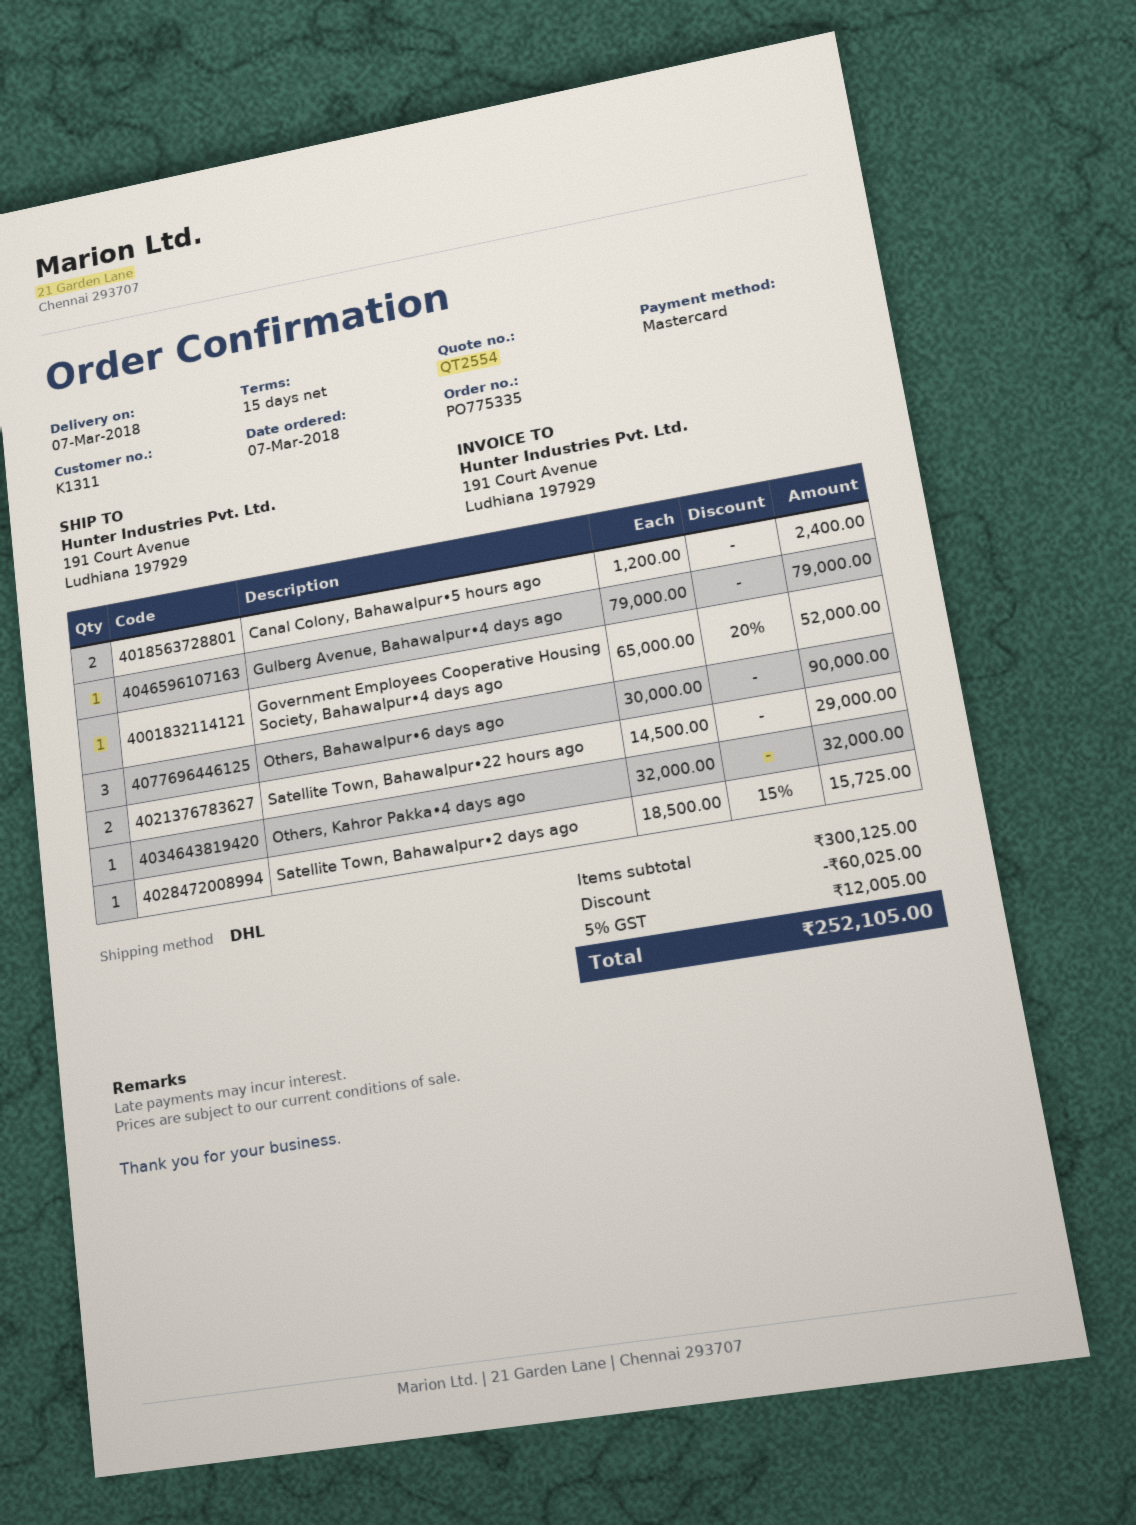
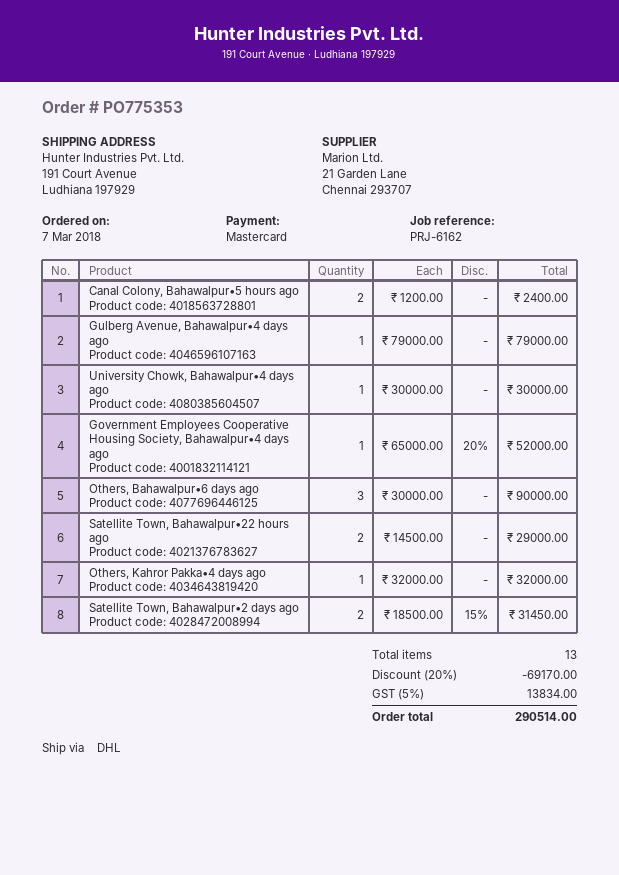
order number: PO775335 -> PO775353
Satellite Town, Bahawalpur•2 days ago: 1 x 18500.00 - 15% = 15725.00 -> 2 x 18500.00 - 15% = 31450.00
University Chowk, Bahawalpur•4 days ago: none -> 1 x 30000.00 = 30000.00
discount: 60025.00 -> 69170.00
tax: 5% = 12005.00 -> 5% = 13834.00
total: 252105.00 -> 290514.00

